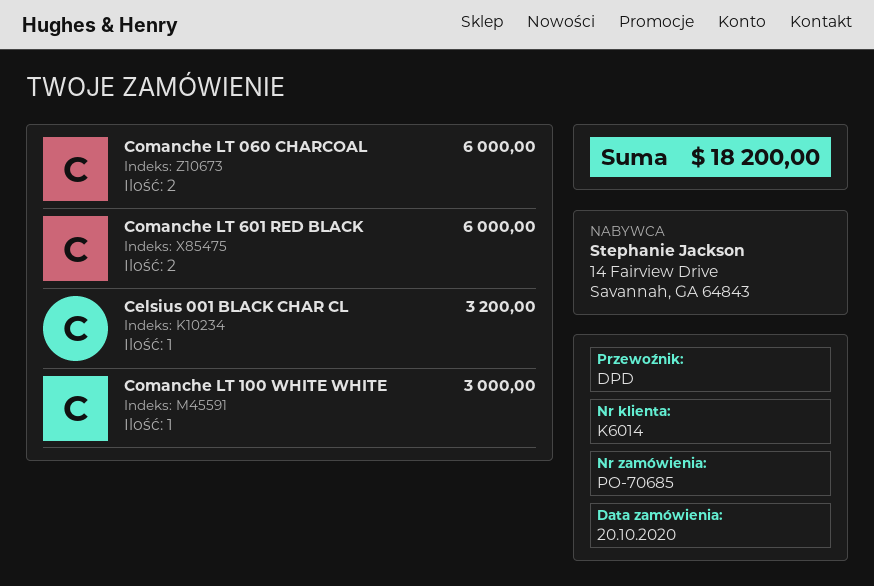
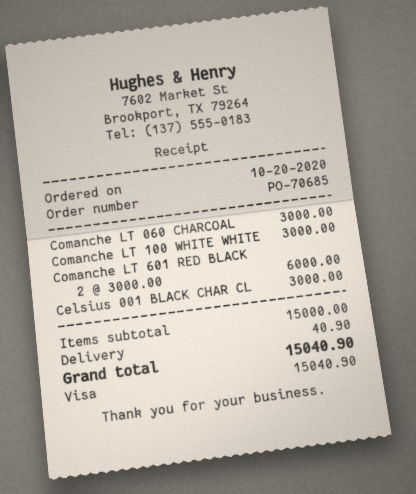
Comanche LT 060 CHARCOAL: 2 for 6000.00 -> 1 for 3000.00
Celsius 001 BLACK CHAR CL: 1 for 3200.00 -> 1 for 3000.00
shipping: none -> 40.90
total: 18200.00 -> 15040.90

